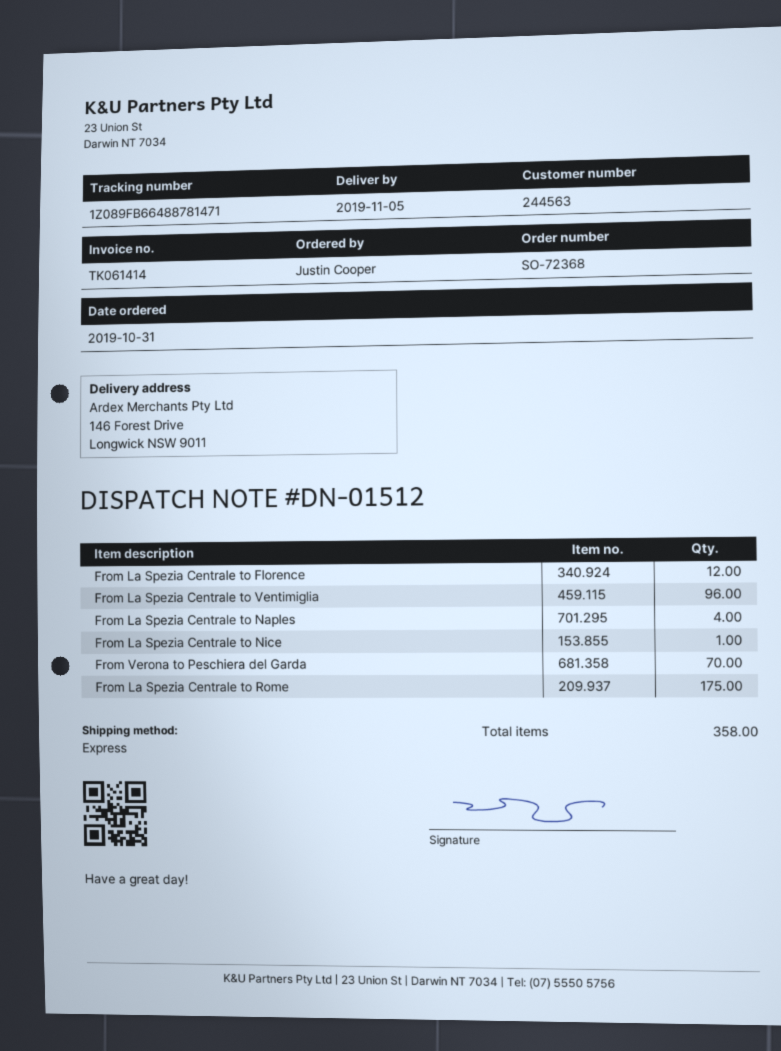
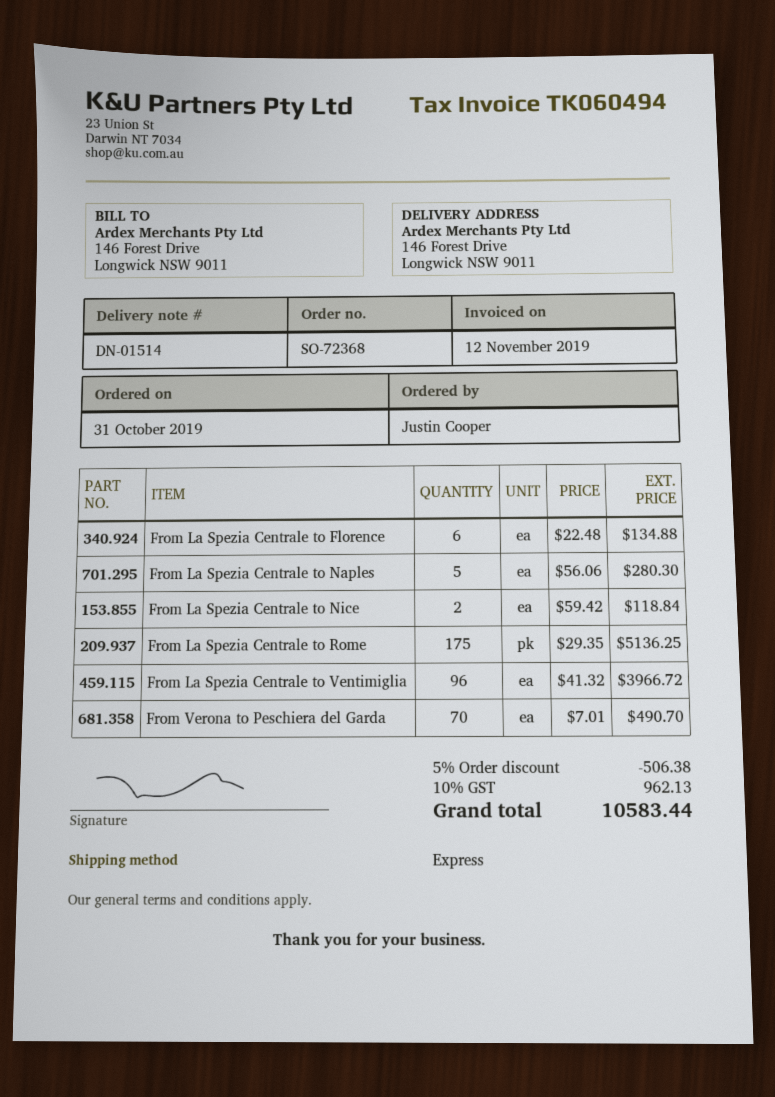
delivery note number: DN-01512 -> DN-01514
invoice number: TK061414 -> TK060494
From La Spezia Centrale to Florence: 12 -> 6
From La Spezia Centrale to Naples: 4 -> 5
From La Spezia Centrale to Nice: 1 -> 2

